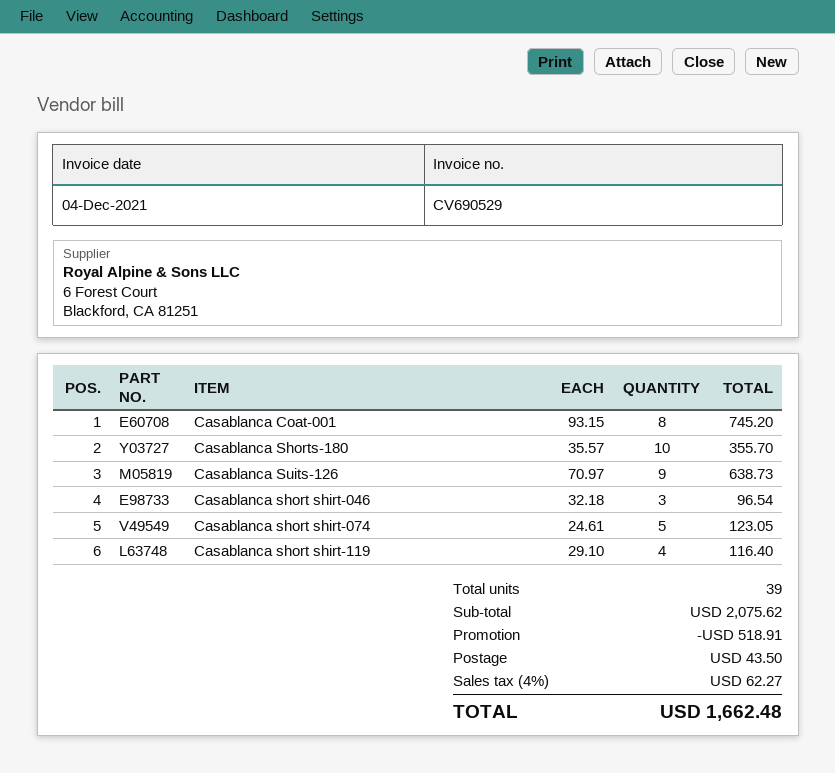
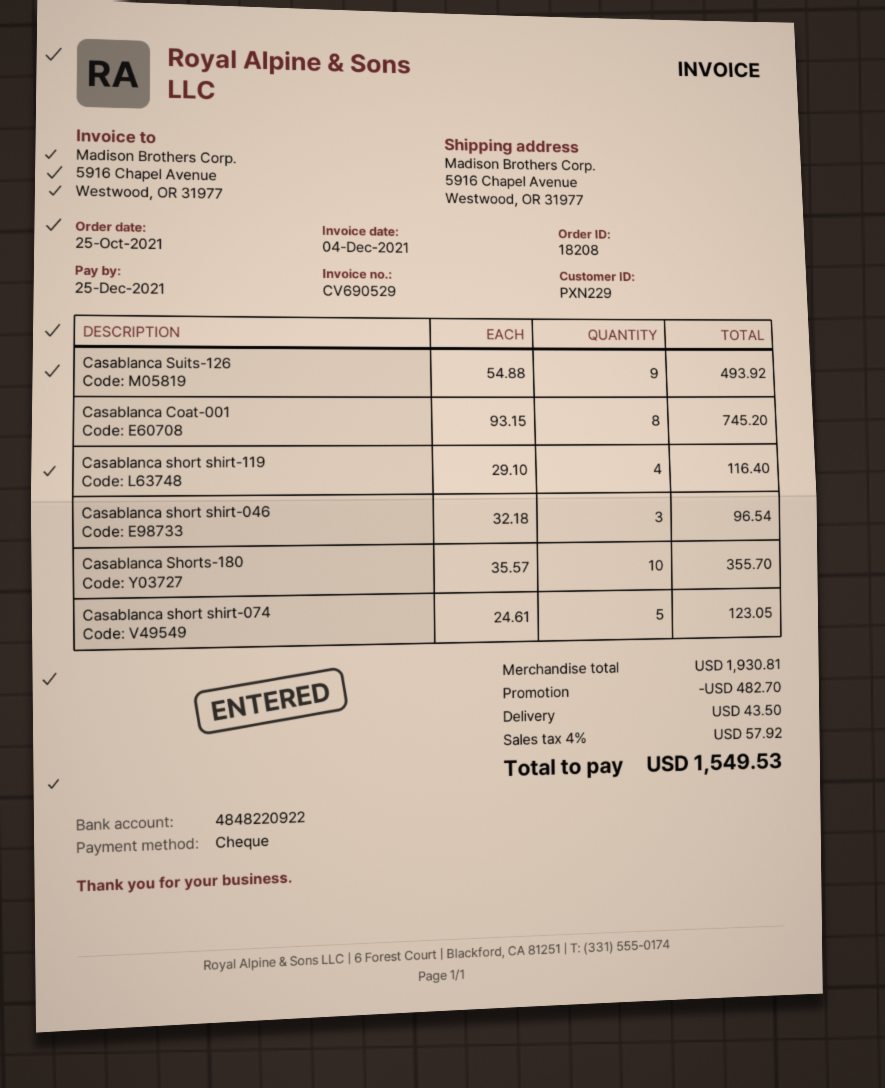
Casablanca Suits-126: 9 x 70.97 = 638.73 -> 9 x 54.88 = 493.92
subtotal: 2075.62 -> 1930.81
discount: 518.91 -> 482.70
tax: 4% = 62.27 -> 4% = 57.92
total: 1662.48 -> 1549.53

